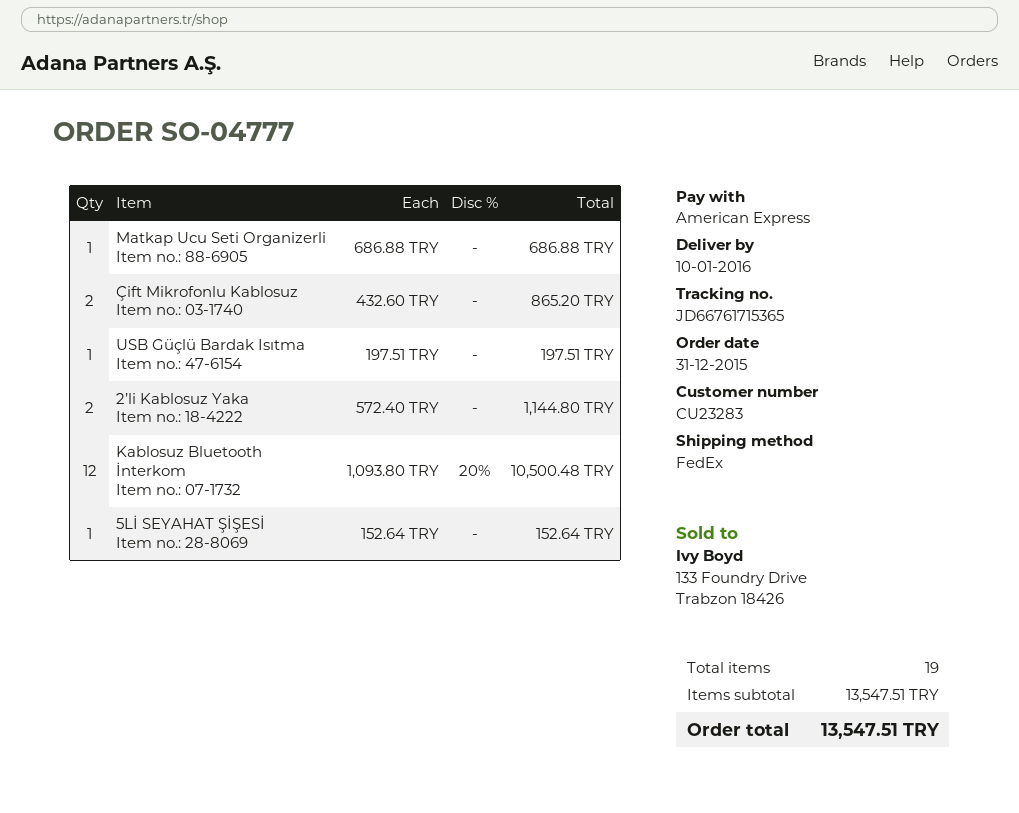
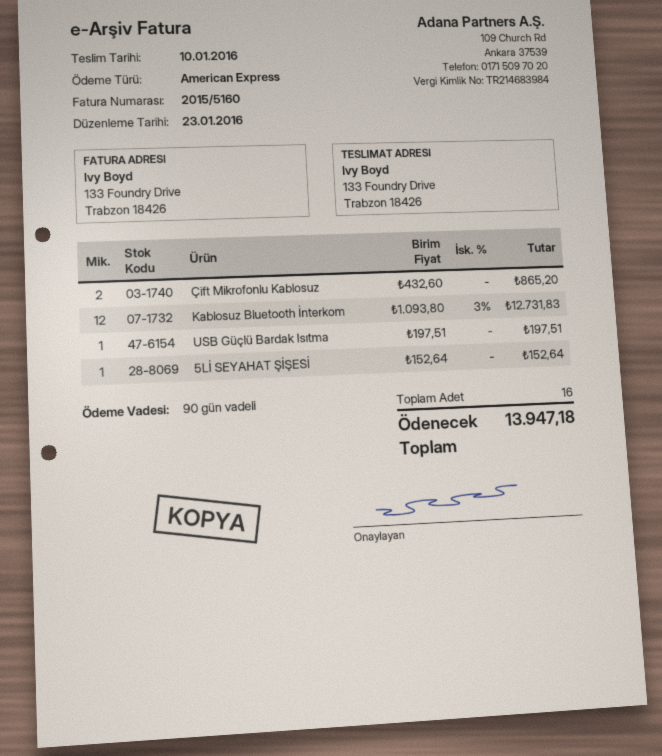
Matkap Ucu Seti Organizerli: 1 x 686.88 = 686.88 -> none
2’li Kablosuz Yaka: 2 x 572.40 = 1144.80 -> none
Kablosuz Bluetooth İnterkom: 12 x 1093.80 - 20% = 10500.48 -> 12 x 1093.80 - 3% = 12731.83
total quantity: 19 -> 16
total: 13547.51 -> 13947.18

